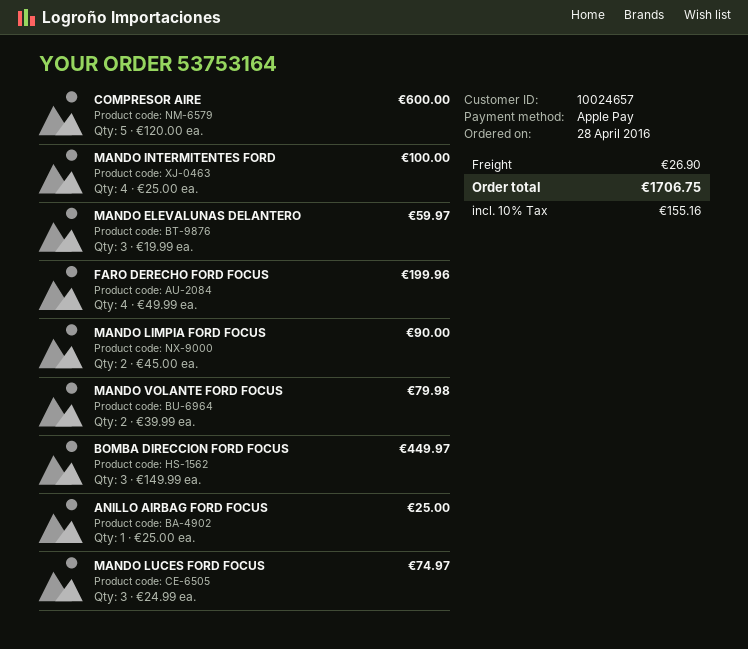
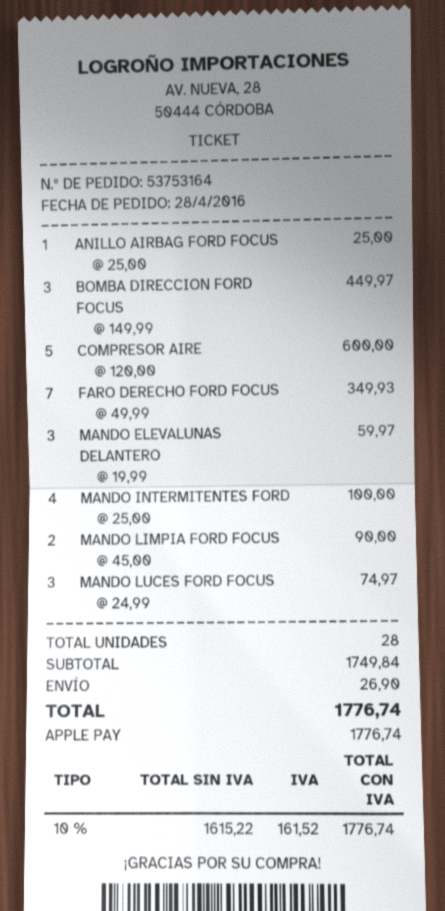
FARO DERECHO FORD FOCUS: 4 x 49.99 = 199.96 -> 7 x 49.99 = 349.93
MANDO VOLANTE FORD FOCUS: 2 x 39.99 = 79.98 -> none
tax: 10% = 155.16 -> 10% = 161.52
total: 1706.75 -> 1776.74

